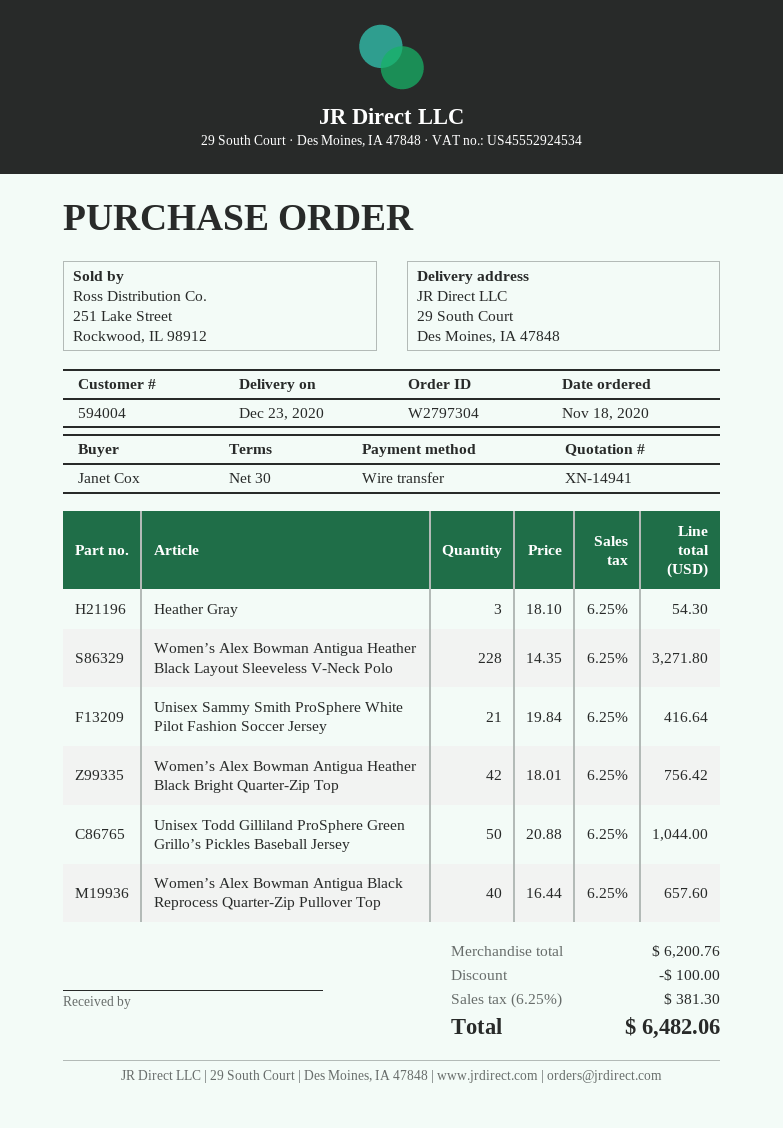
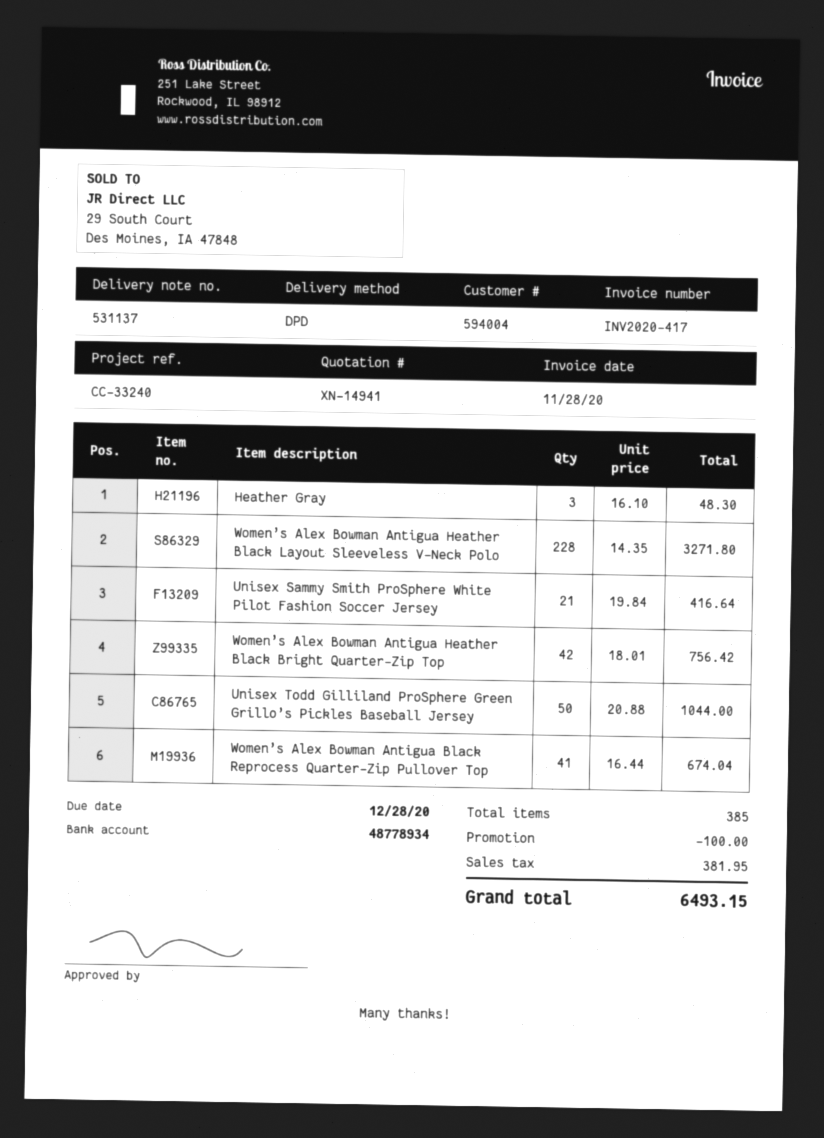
Heather Gray: 3 x 18.10 = 54.30 -> 3 x 16.10 = 48.30
Women’s Alex Bowman Antigua Black Reprocess Quarter-Zip Pullover Top: 40 x 16.44 = 657.60 -> 41 x 16.44 = 674.04
tax: 381.30 -> 381.95
total: 6482.06 -> 6493.15

